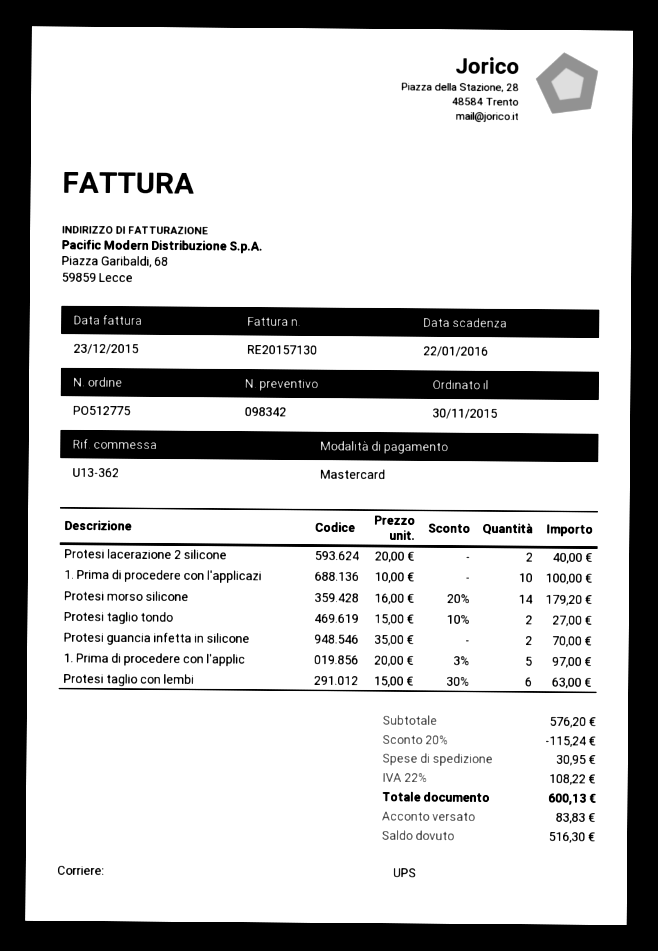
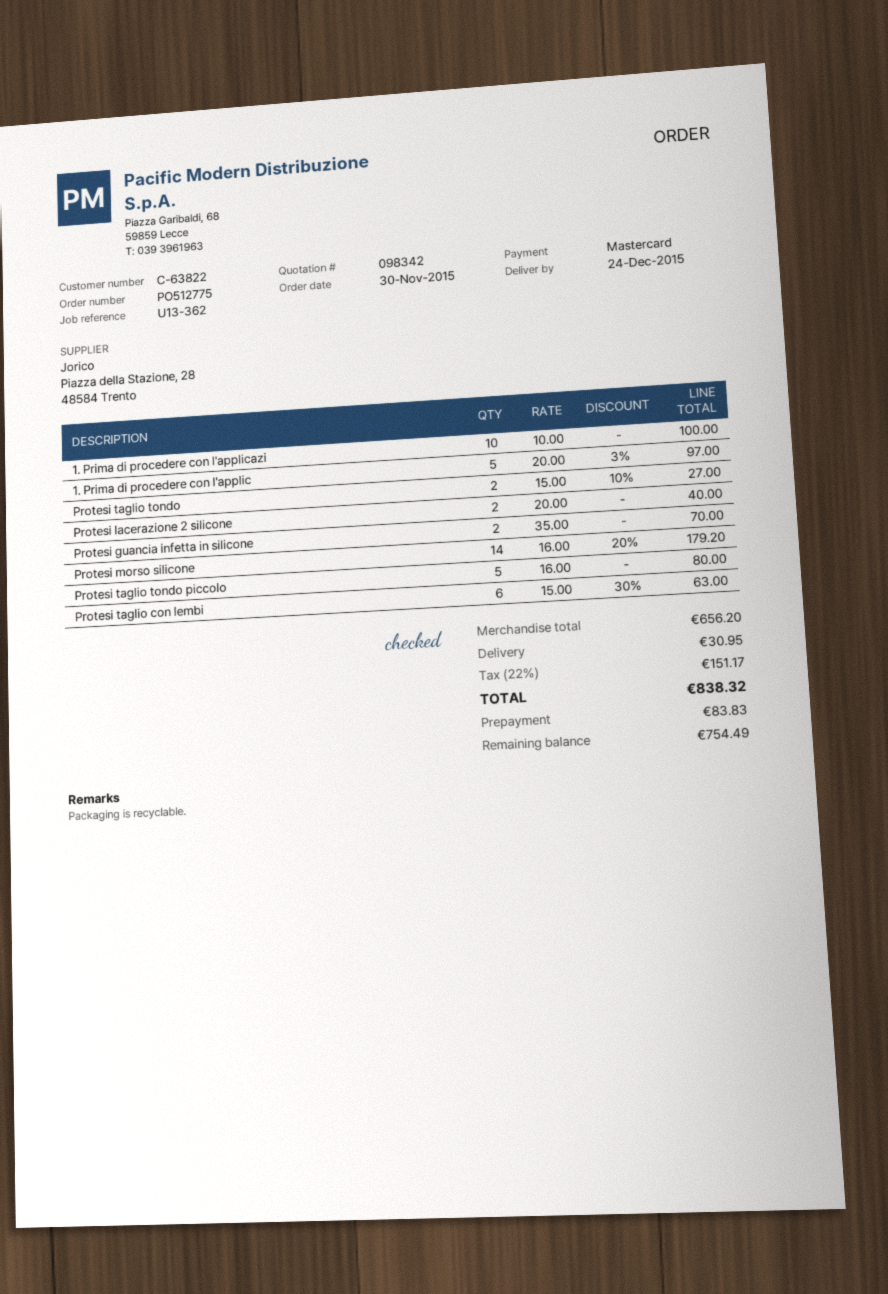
Protesi taglio tondo piccolo: none -> 5 x 16.00 = 80.00
subtotal: 576.20 -> 656.20
discount: 20% = 115.24 -> none
tax: 22% = 108.22 -> 22% = 151.17
total: 600.13 -> 838.32
balance: 516.30 -> 754.49

